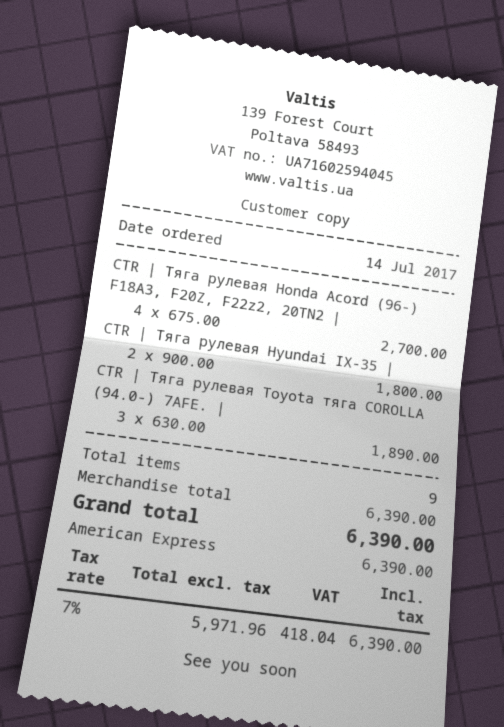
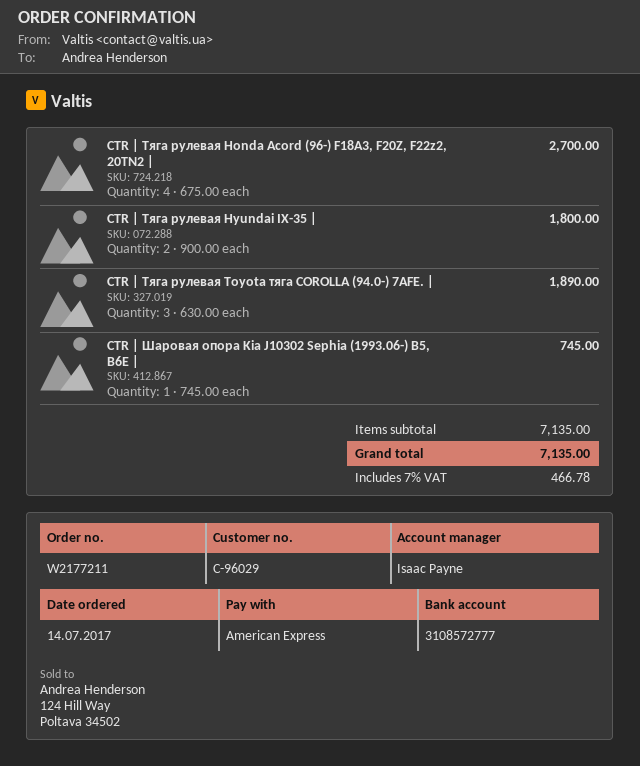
CTR | Шаровая опора Kia J10302 Sephia (1993.06-) B5, B6E |: none -> 1 x 745.00 = 745.00
subtotal: 6390.00 -> 7135.00
tax: 7% = 418.04 -> 7% = 466.78
total: 6390.00 -> 7135.00

